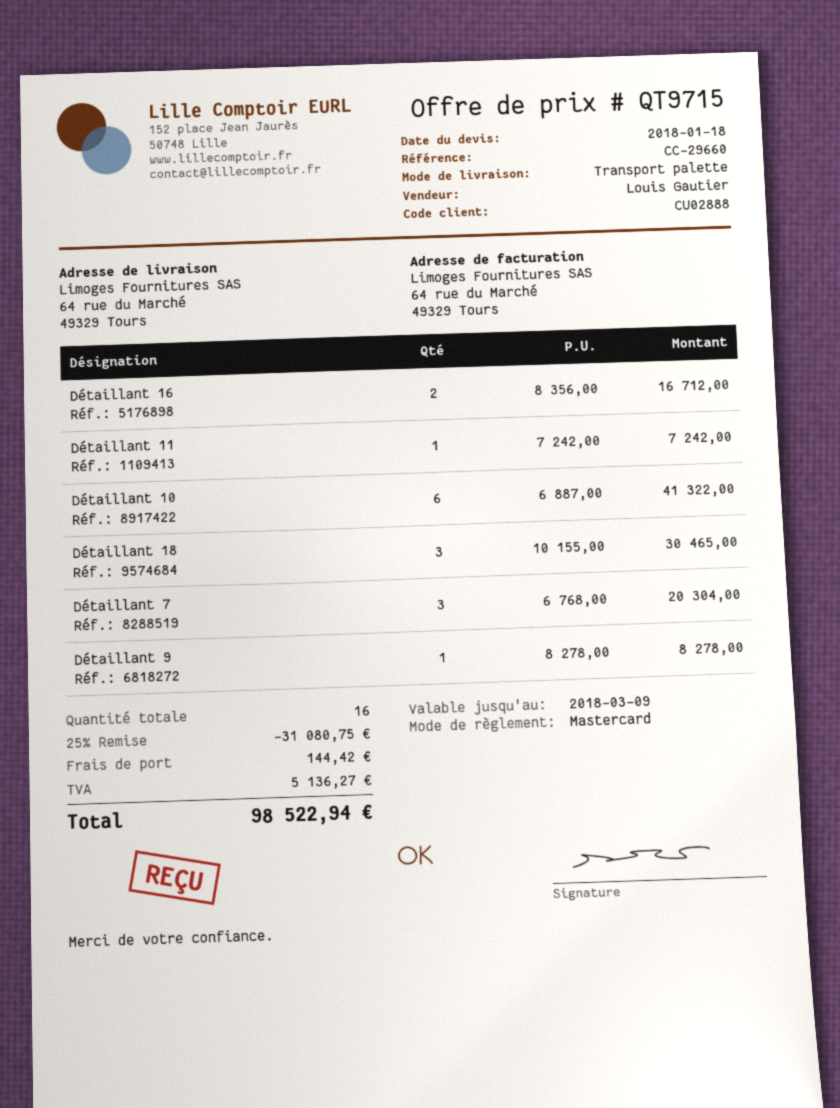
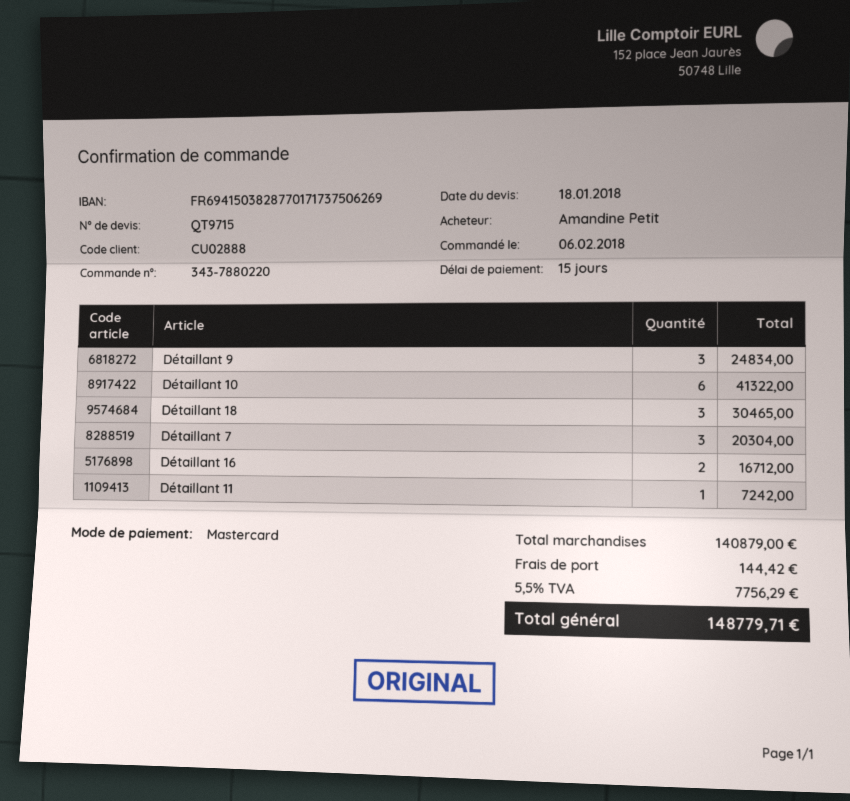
Détaillant 9: 1 for 8278.00 -> 3 for 24834.00
discount: 25% = 31080.75 -> none
tax: 5136.27 -> 7756.29
total: 98522.94 -> 148779.71

